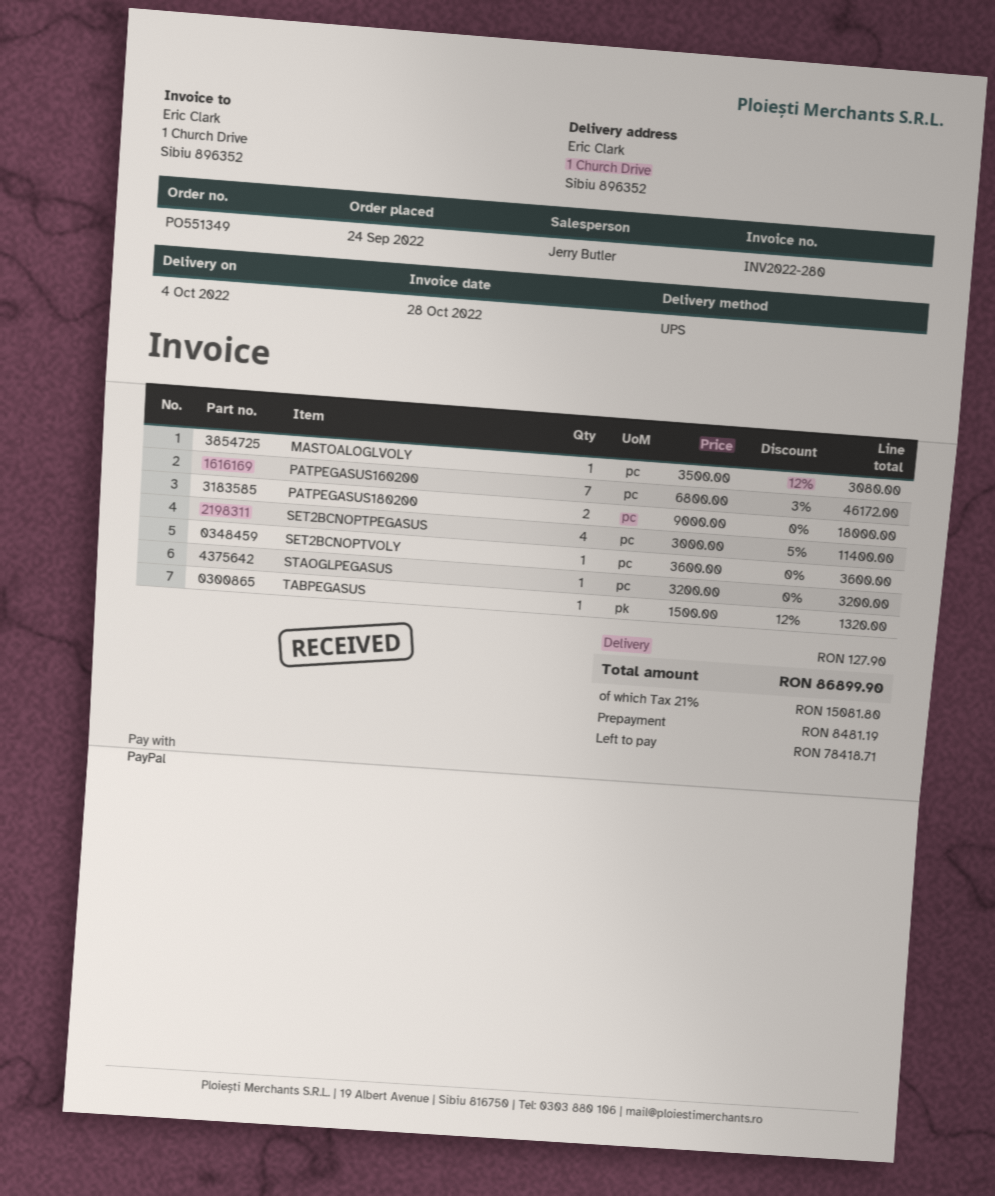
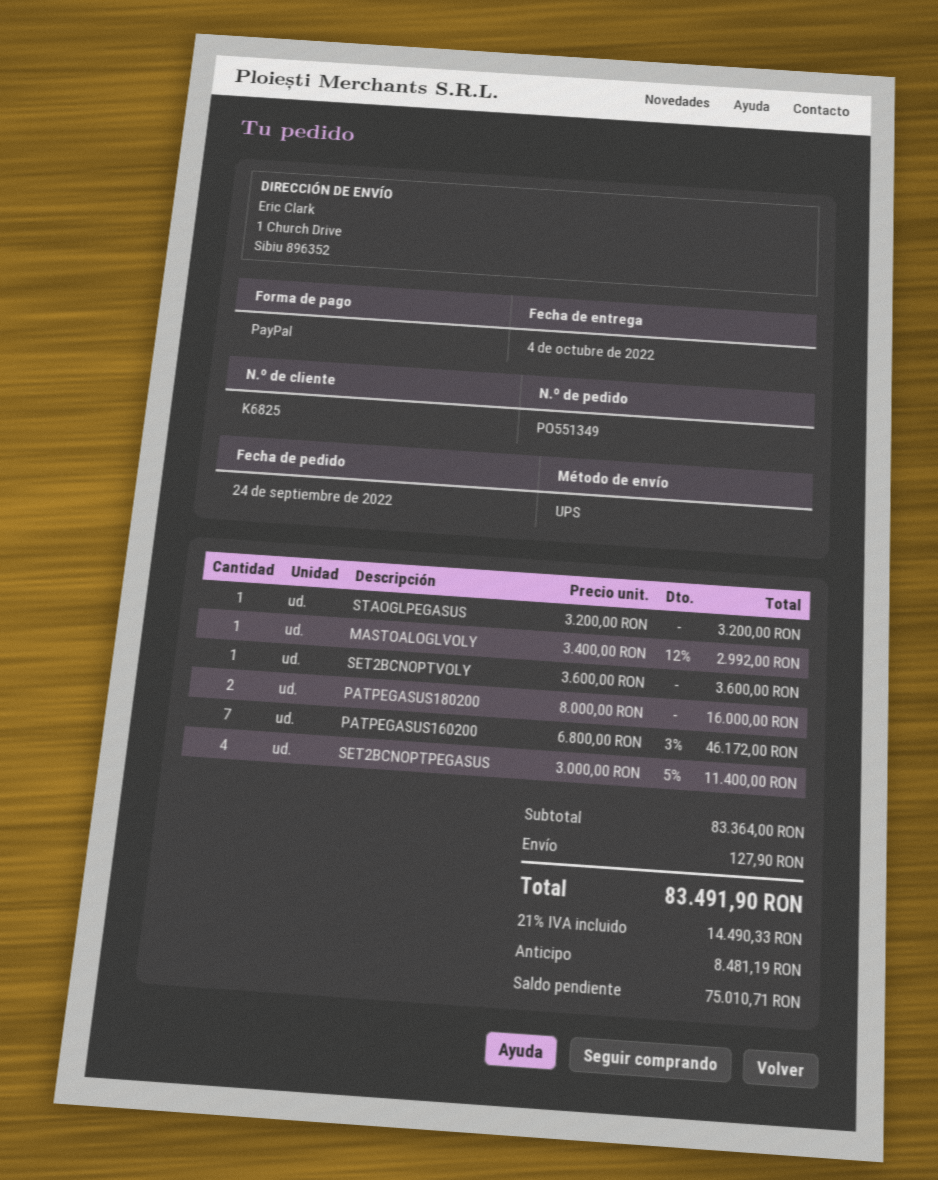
MASTOALOGLVOLY: 1 x 3500.00 - 12% = 3080.00 -> 1 x 3400.00 - 12% = 2992.00
PATPEGASUS180200: 2 x 9000.00 = 18000.00 -> 2 x 8000.00 = 16000.00
TABPEGASUS: 1 x 1500.00 - 12% = 1320.00 -> none
tax: 21% = 15081.80 -> 21% = 14490.33
total: 86899.90 -> 83491.90
balance: 78418.71 -> 75010.71

